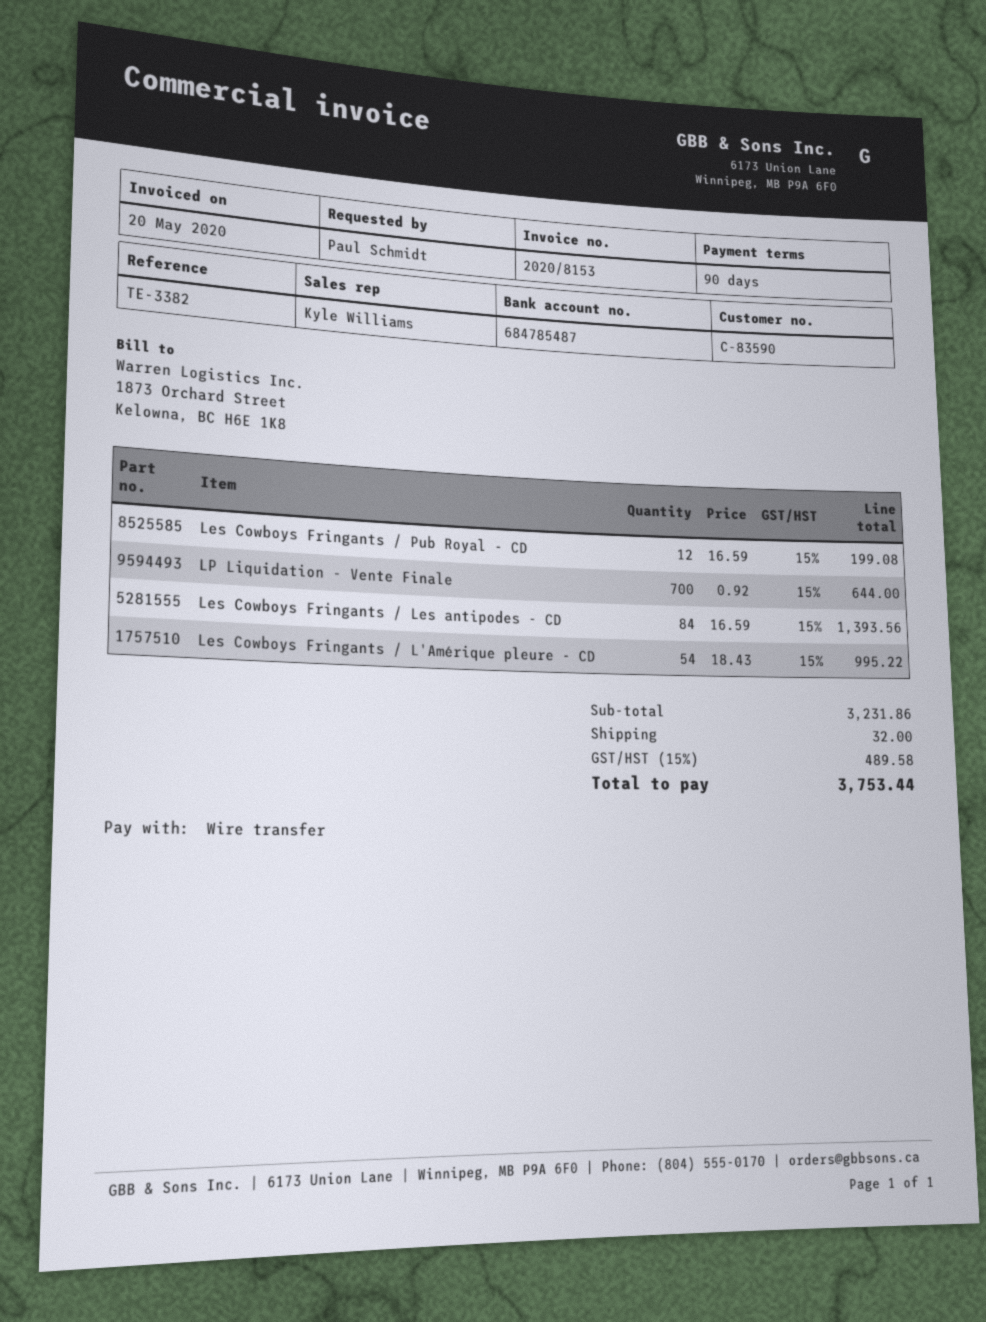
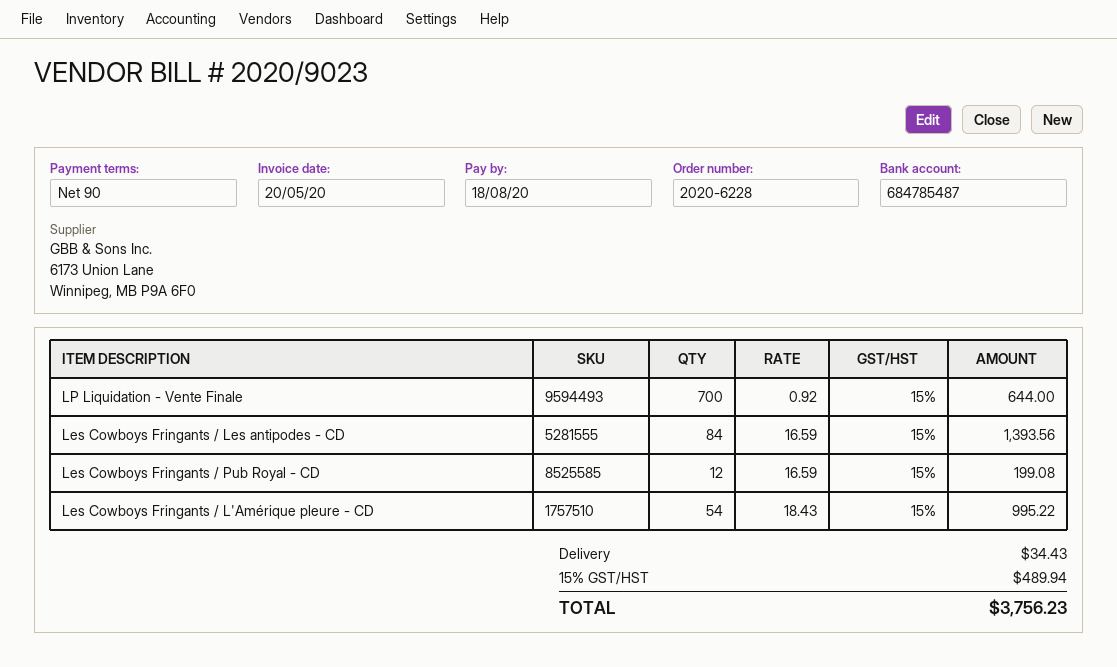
invoice number: 2020/8153 -> 2020/9023
shipping: 32.00 -> 34.43
tax: 15% = 489.58 -> 15% = 489.94
total: 3753.44 -> 3756.23

